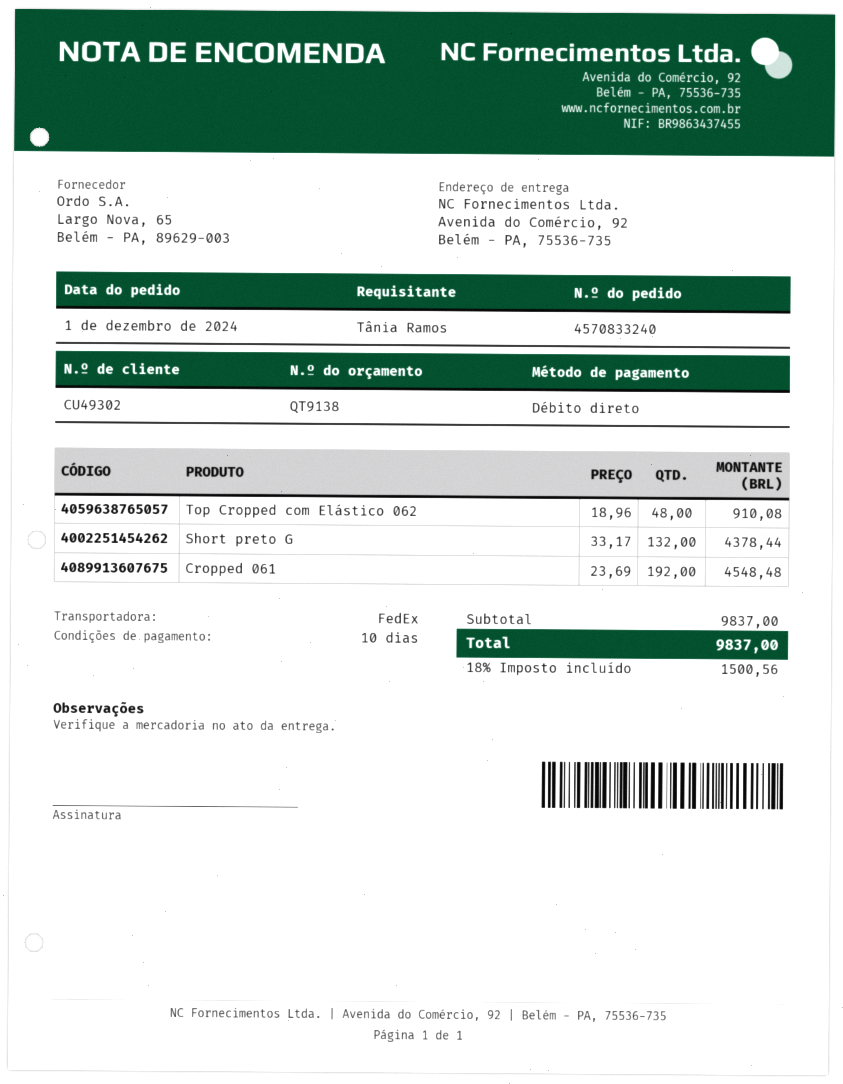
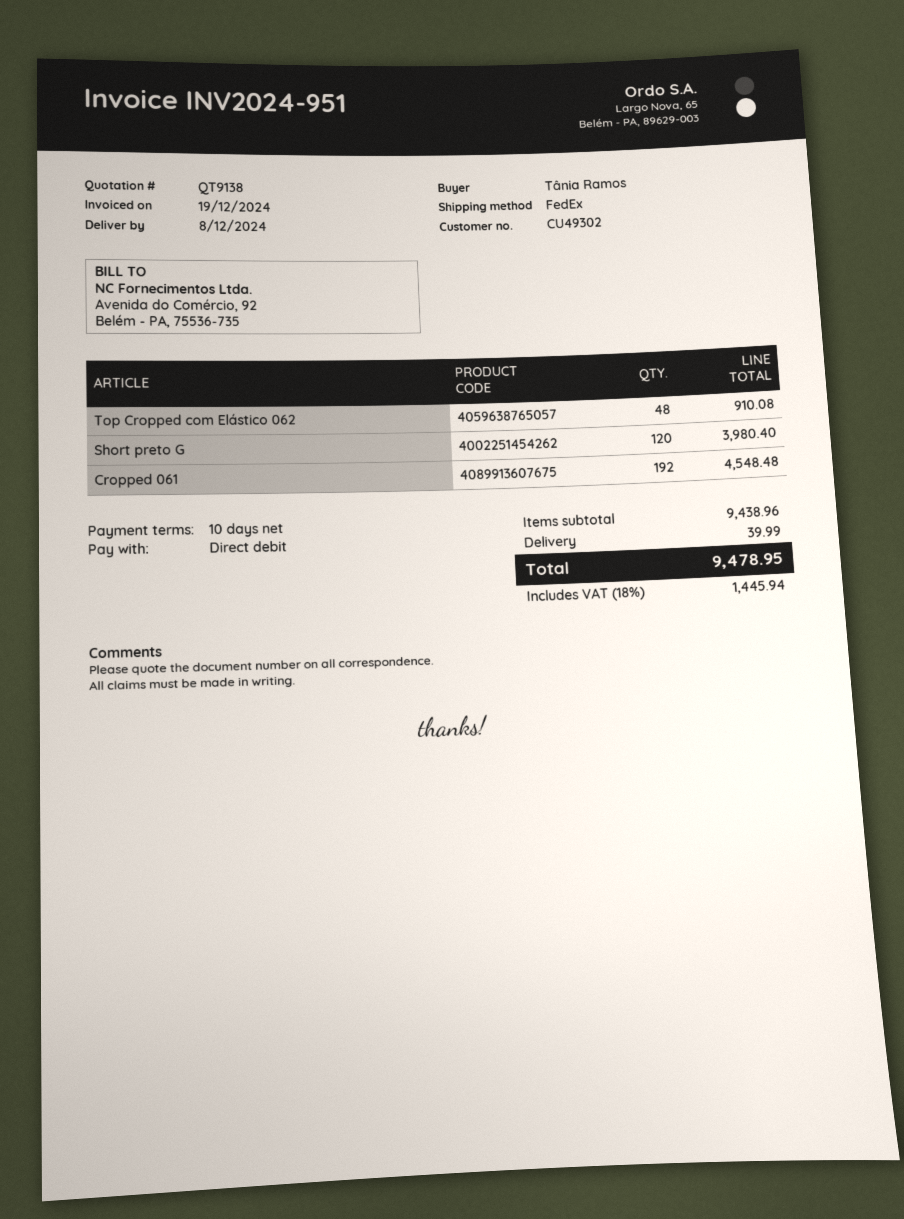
Short preto G: 132 for 4378.44 -> 120 for 3980.40
subtotal: 9837.00 -> 9438.96
shipping: none -> 39.99
tax: 18% = 1500.56 -> 18% = 1445.94
total: 9837.00 -> 9478.95

